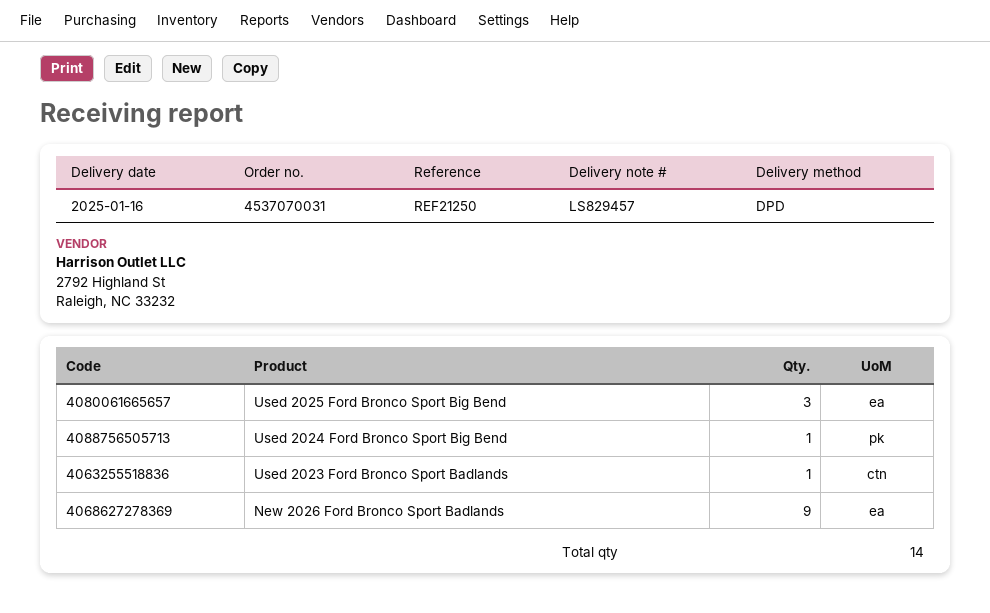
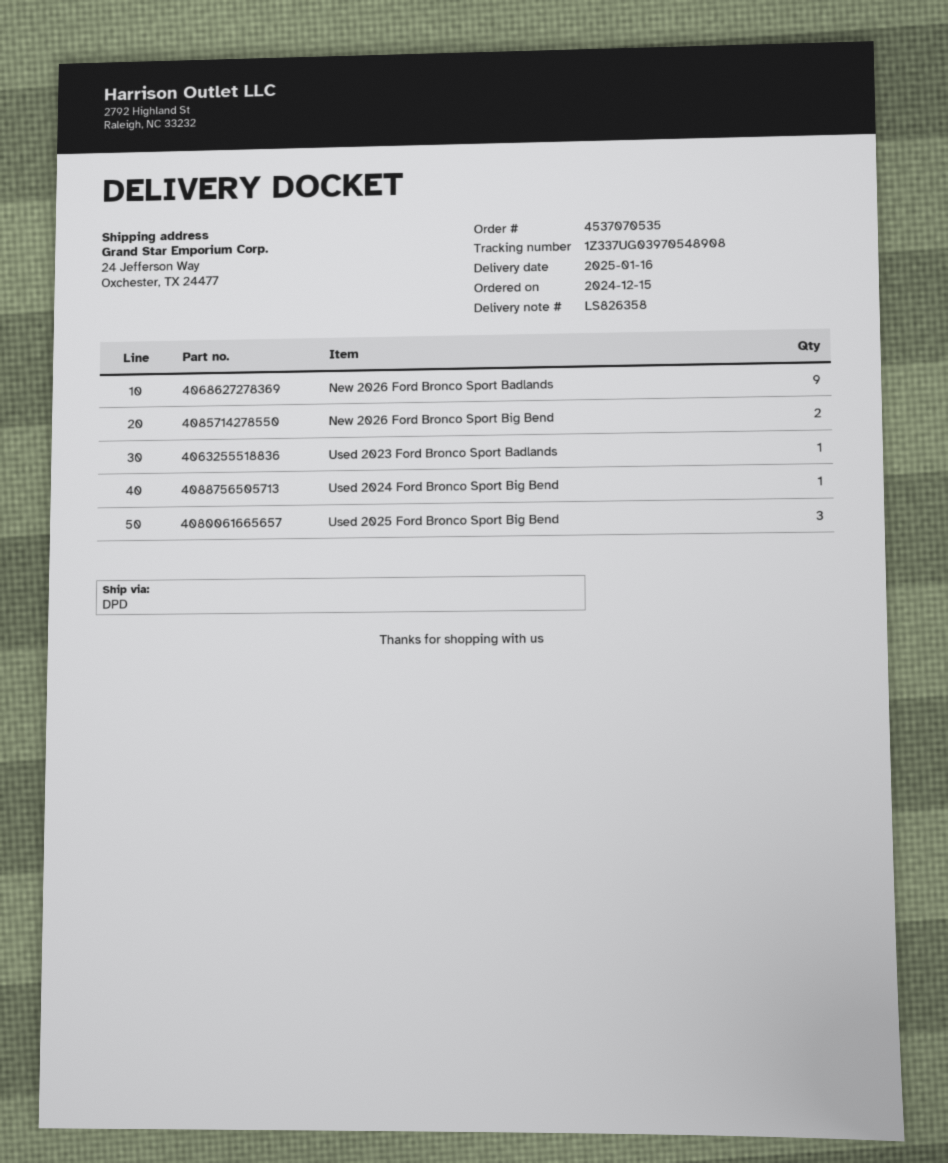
order number: 4537070031 -> 4537070535
delivery note number: LS829457 -> LS826358
New 2026 Ford Bronco Sport Big Bend: none -> 2

